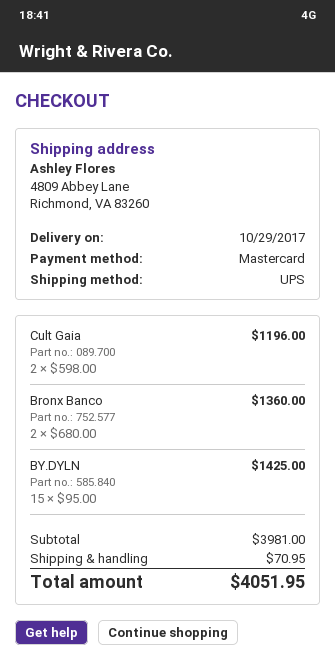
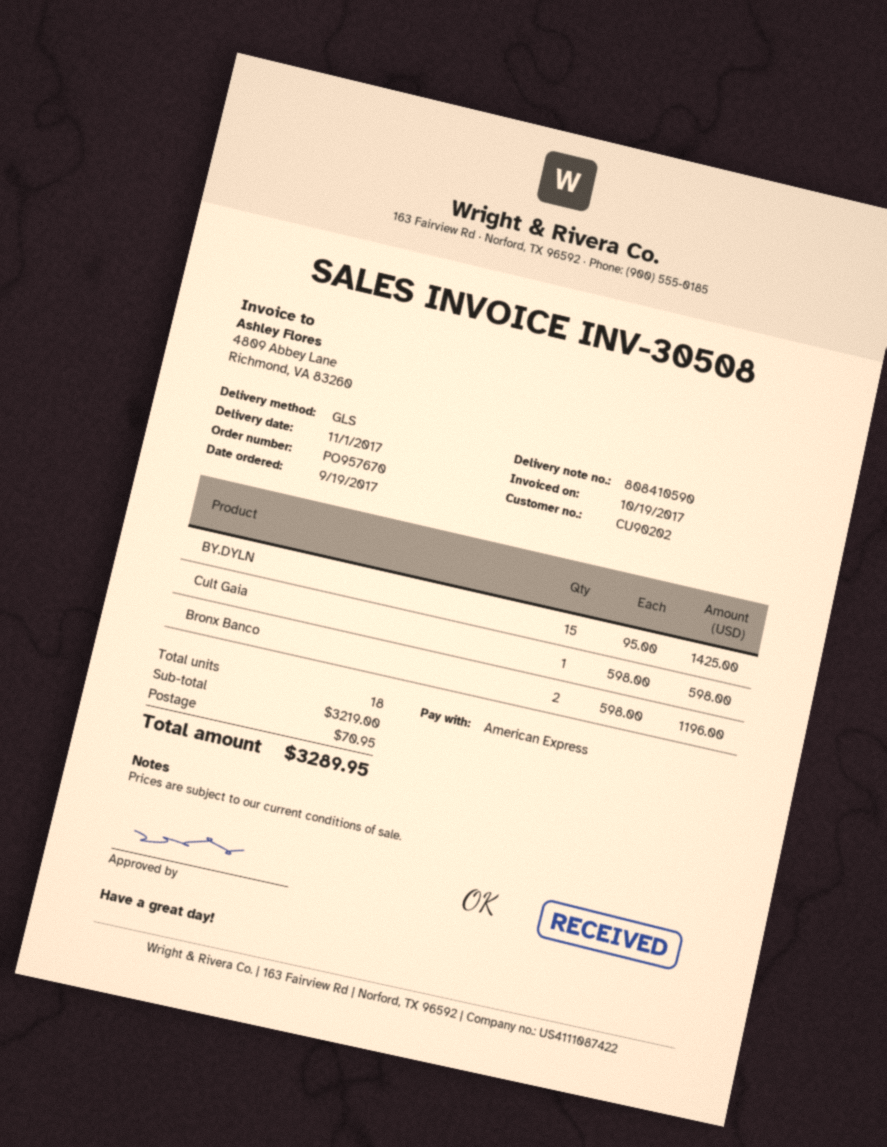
delivery date: 2017-10-29 -> 2017-11-01
payment method: Mastercard -> American Express
shipping method: UPS -> GLS
Cult Gaia: 2 x 598.00 = 1196.00 -> 1 x 598.00 = 598.00
Bronx Banco: 2 x 680.00 = 1360.00 -> 2 x 598.00 = 1196.00
subtotal: 3981.00 -> 3219.00
total: 4051.95 -> 3289.95

